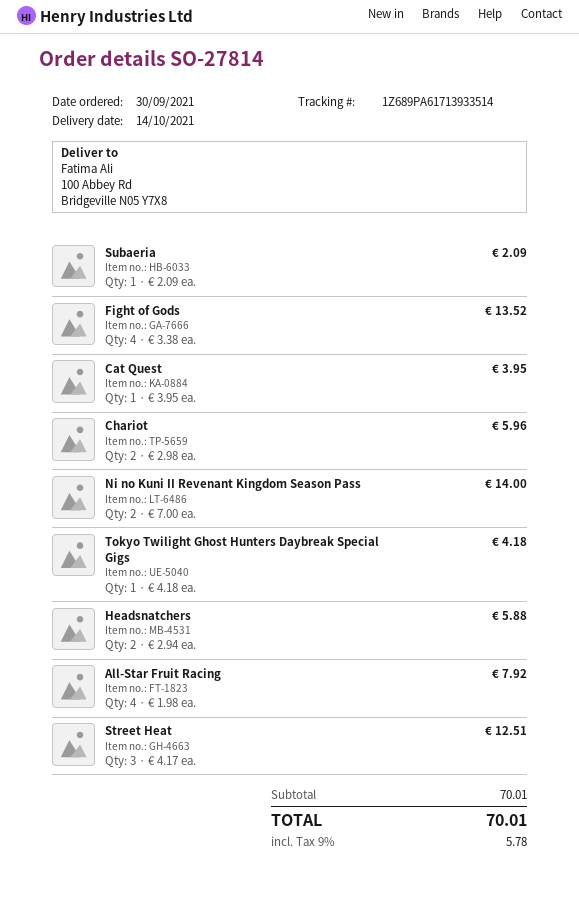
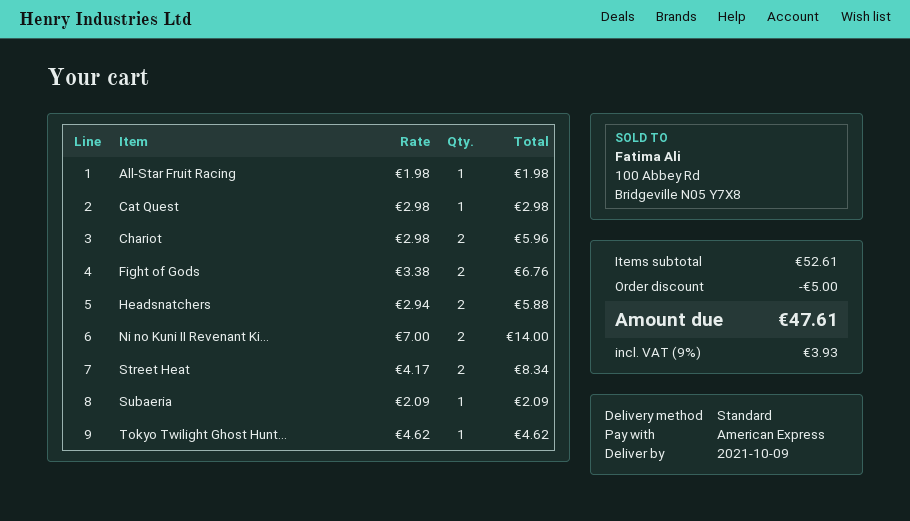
delivery date: 2021-10-14 -> 2021-10-09
Fight of Gods: 4 x 3.38 = 13.52 -> 2 x 3.38 = 6.76
Cat Quest: 1 x 3.95 = 3.95 -> 1 x 2.98 = 2.98
Tokyo Twilight Ghost Hunters Daybreak Special Gigs: 1 x 4.18 = 4.18 -> 1 x 4.62 = 4.62
All-Star Fruit Racing: 4 x 1.98 = 7.92 -> 1 x 1.98 = 1.98
Street Heat: 3 x 4.17 = 12.51 -> 2 x 4.17 = 8.34
subtotal: 70.01 -> 52.61
discount: none -> 5.00
tax: 9% = 5.78 -> 9% = 3.93
total: 70.01 -> 47.61

